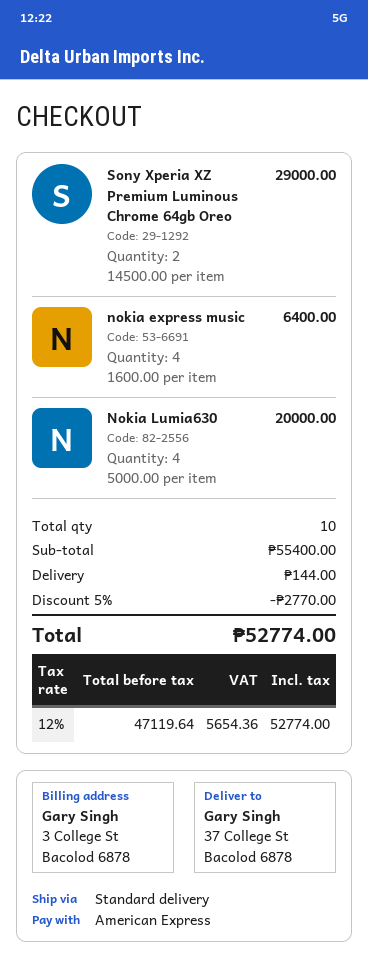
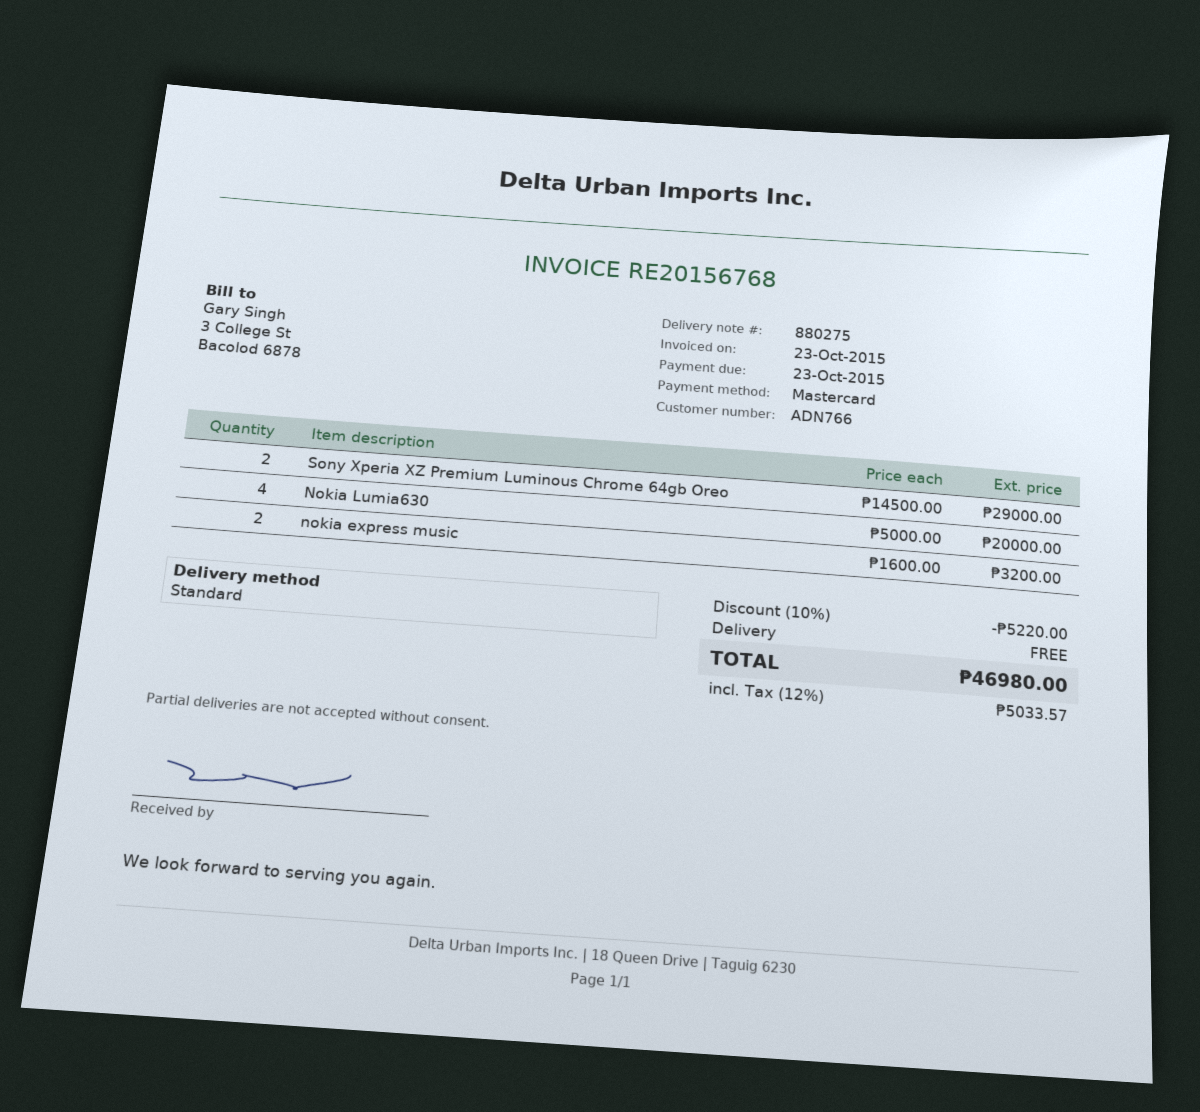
payment method: American Express -> Mastercard
nokia express music: 4 x 1600.00 = 6400.00 -> 2 x 1600.00 = 3200.00
discount: 5% = 2770.00 -> 10% = 5220.00
shipping: 144.00 -> 0.00
tax: 12% = 5654.36 -> 12% = 5033.57
total: 52774.00 -> 46980.00

